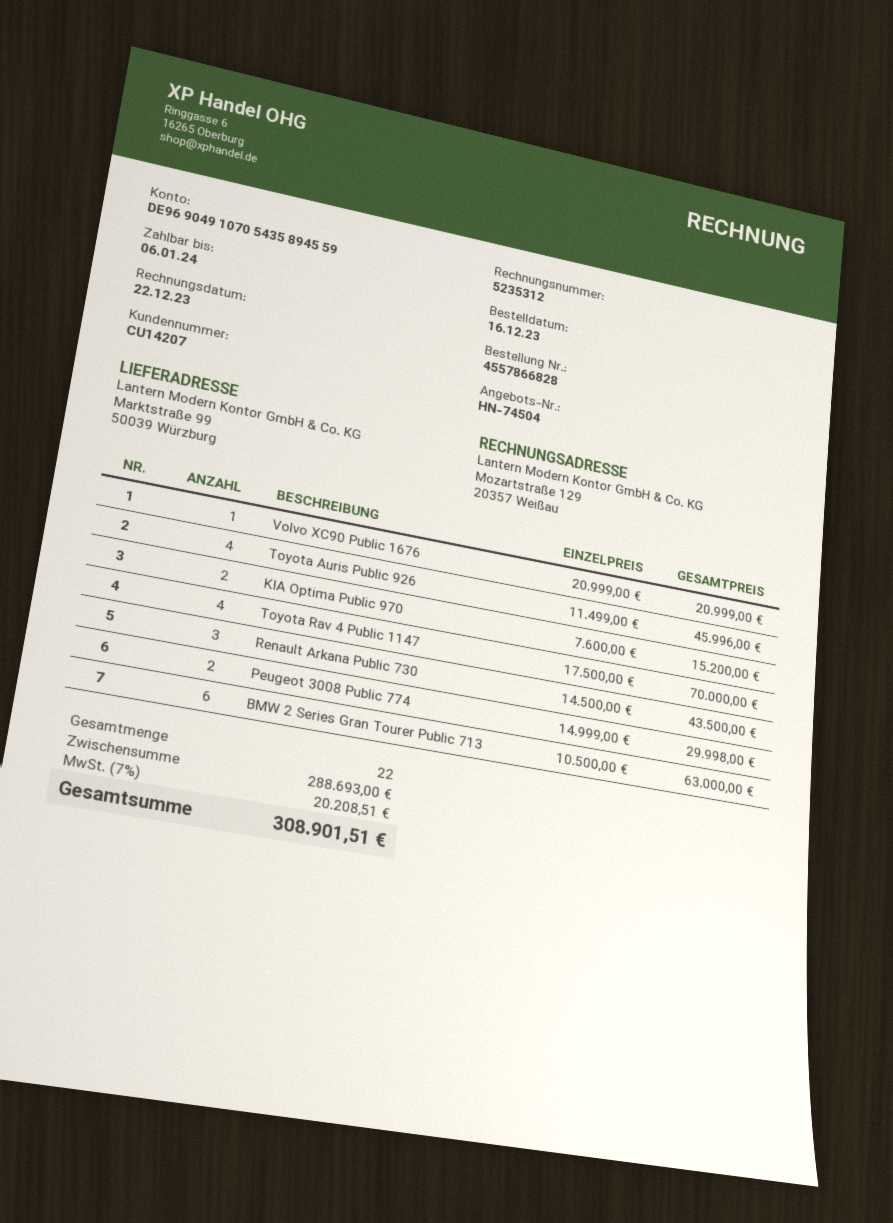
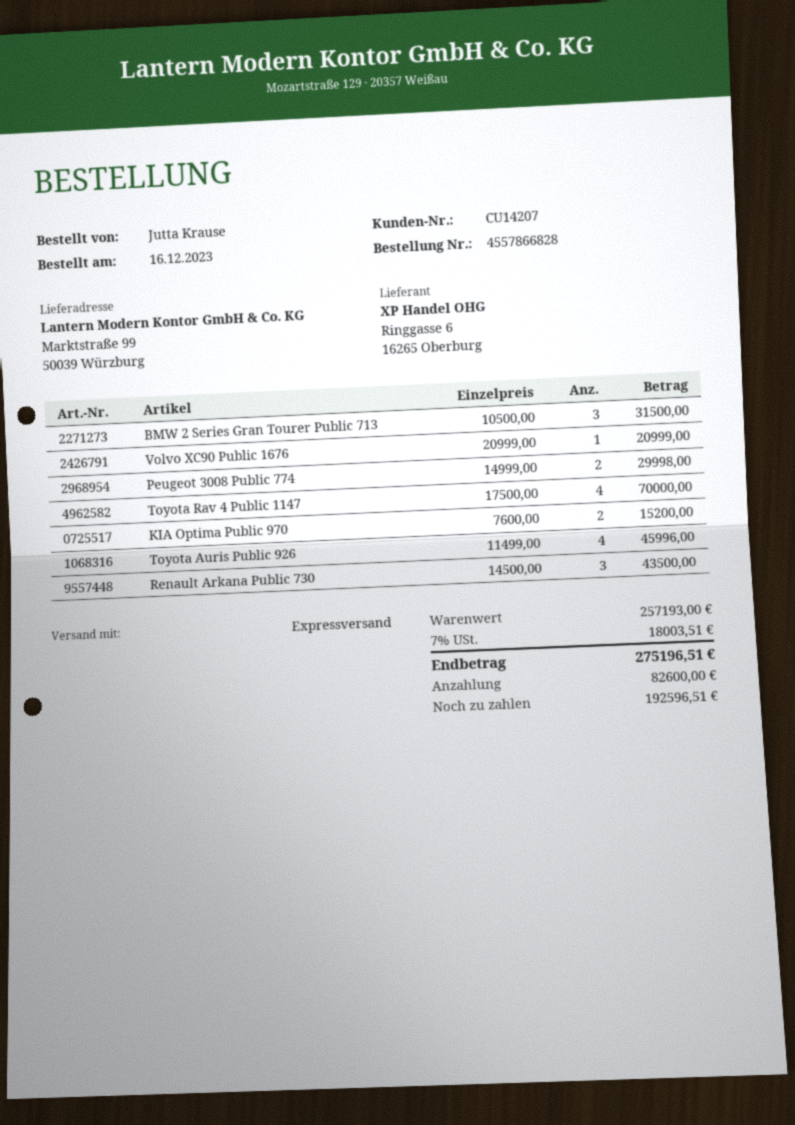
BMW 2 Series Gran Tourer Public 713: 6 x 10500.00 = 63000.00 -> 3 x 10500.00 = 31500.00
subtotal: 288693.00 -> 257193.00
tax: 7% = 20208.51 -> 7% = 18003.51
total: 308901.51 -> 275196.51

